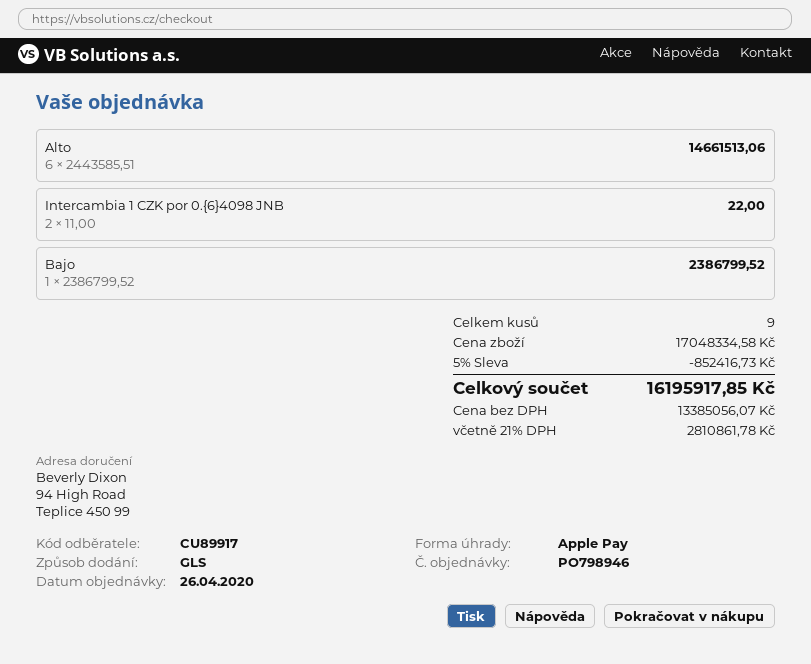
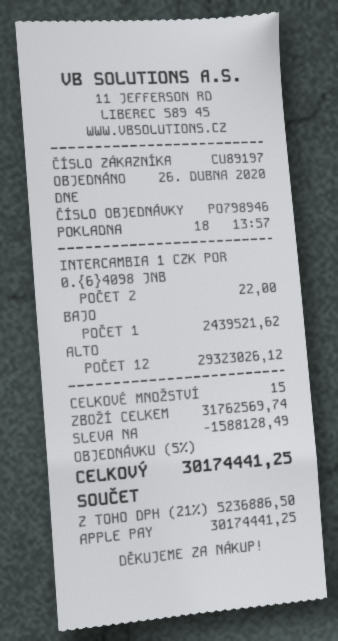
customer number: CU89917 -> CU89197
Alto: 6 for 14661513.06 -> 12 for 29323026.12
Bajo: 1 for 2386799.52 -> 1 for 2439521.62
total quantity: 9 -> 15
subtotal: 17048334.58 -> 31762569.74
discount: 5% = 852416.73 -> 5% = 1588128.49
tax: 21% = 2810861.78 -> 21% = 5236886.50
total: 16195917.85 -> 30174441.25

